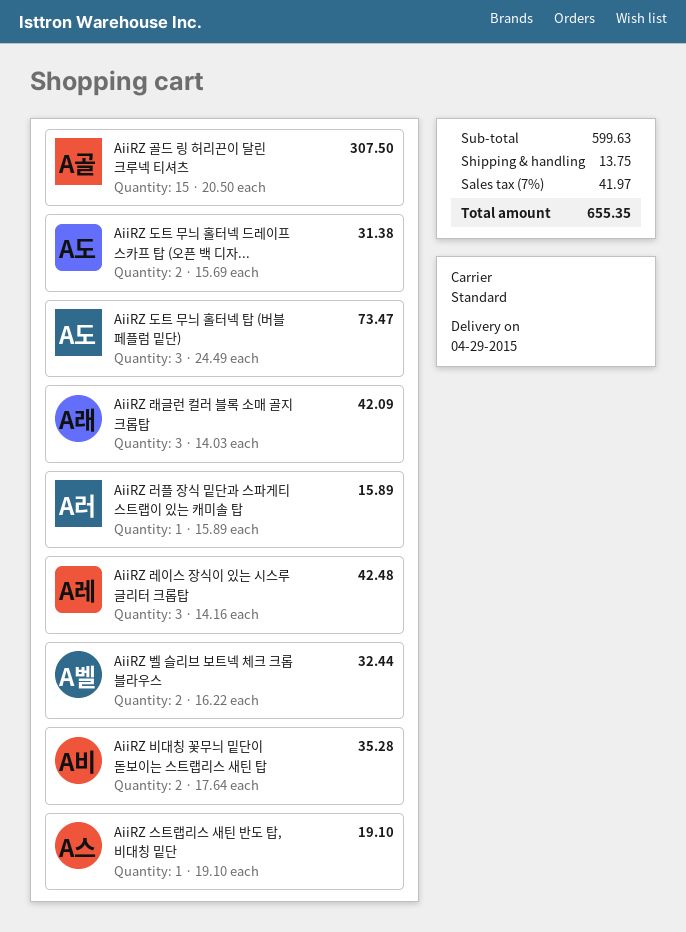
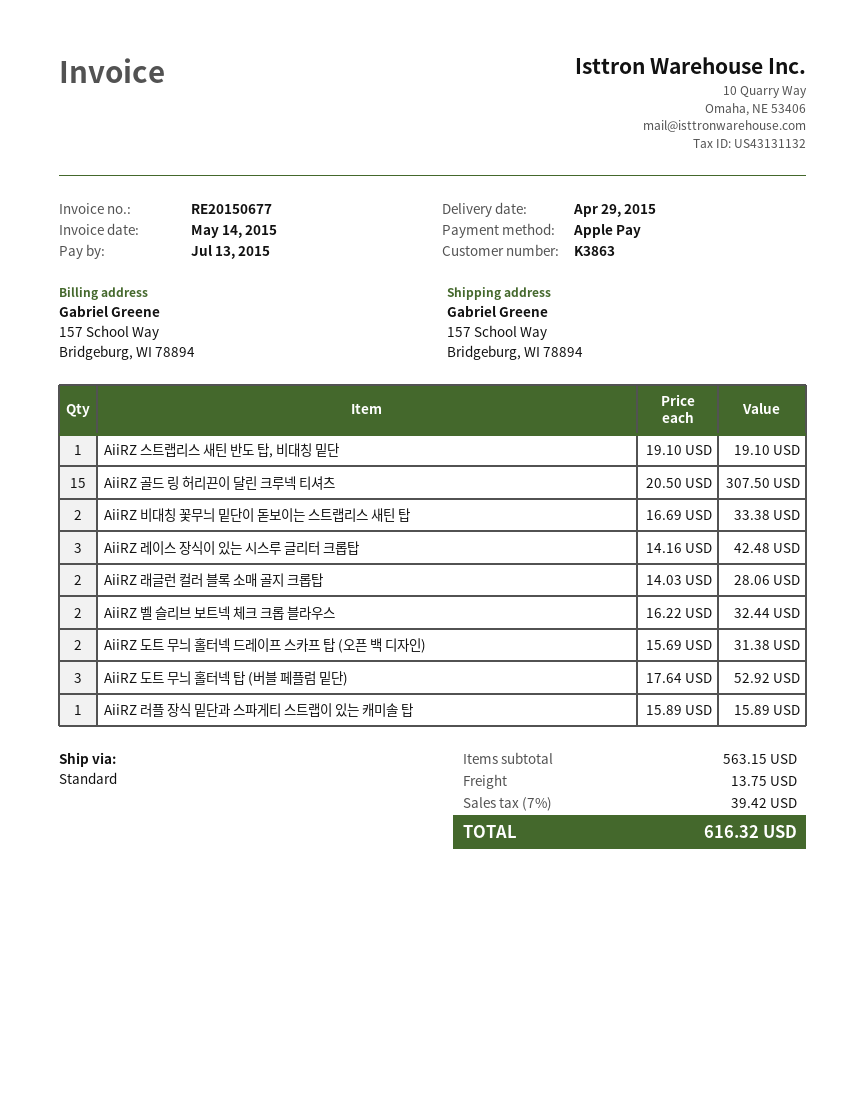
AiiRZ 도트 무늬 홀터넥 탑 (버블 페플럼 밑단): 3 x 24.49 = 73.47 -> 3 x 17.64 = 52.92
AiiRZ 래글런 컬러 블록 소매 골지 크롭탑: 3 x 14.03 = 42.09 -> 2 x 14.03 = 28.06
AiiRZ 비대칭 꽃무늬 밑단이 돋보이는 스트랩리스 새틴 탑: 2 x 17.64 = 35.28 -> 2 x 16.69 = 33.38
subtotal: 599.63 -> 563.15
tax: 7% = 41.97 -> 7% = 39.42
total: 655.35 -> 616.32

